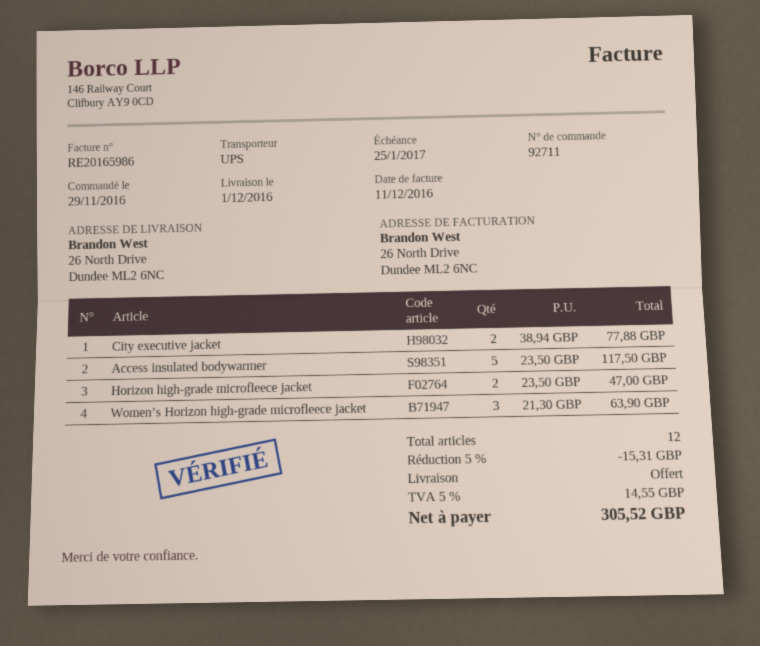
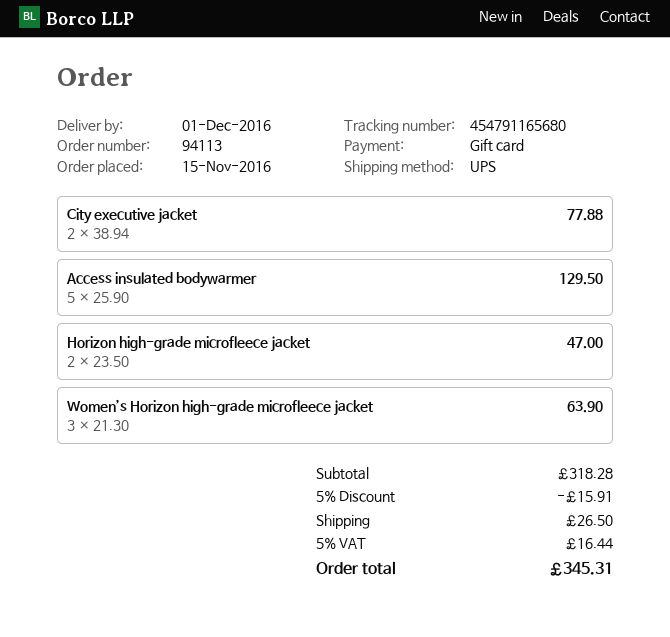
order number: 92711 -> 94113
order date: 2016-11-29 -> 2016-11-15
Access insulated bodywarmer: 5 x 23.50 = 117.50 -> 5 x 25.90 = 129.50
discount: 5% = 15.31 -> 5% = 15.91
shipping: 0.00 -> 26.50
tax: 5% = 14.55 -> 5% = 16.44
total: 305.52 -> 345.31

